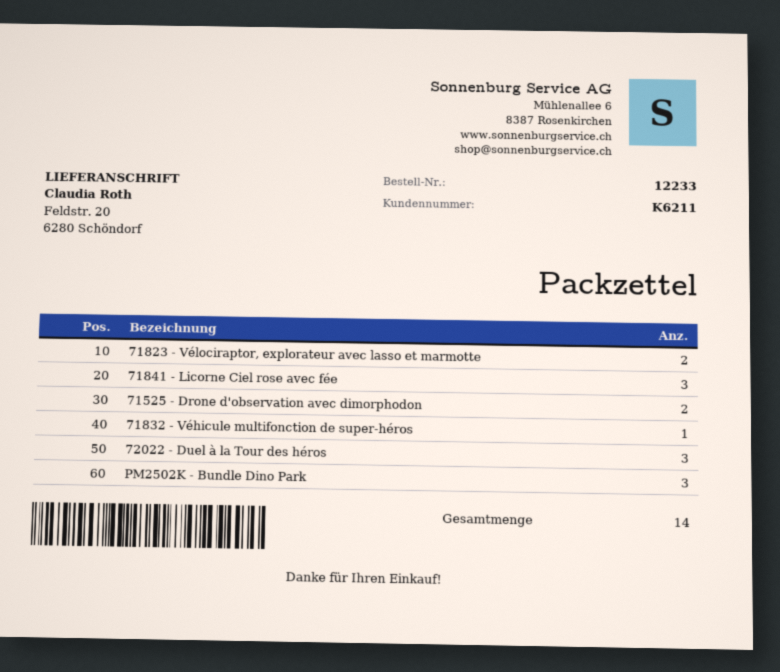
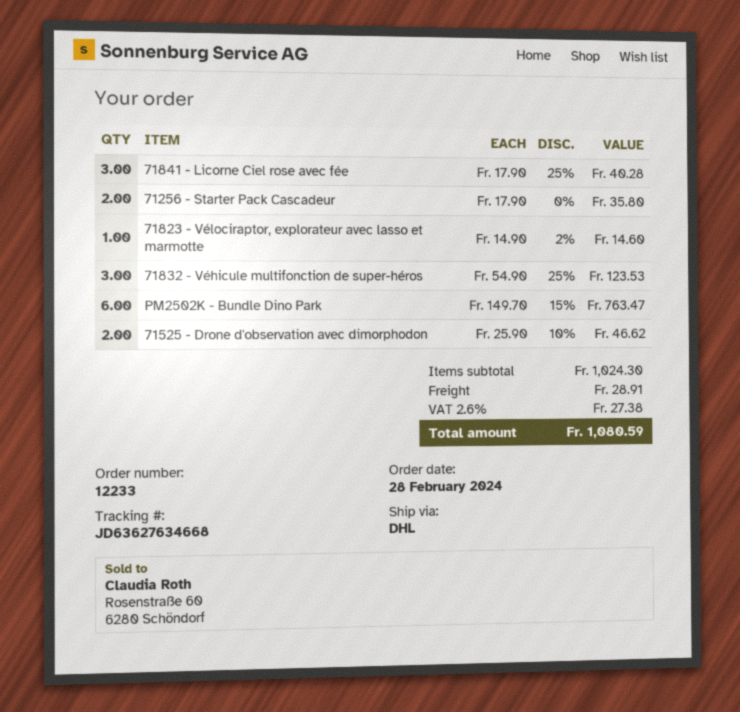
71823 - Vélociraptor, explorateur avec lasso et marmotte: 2 -> 1
71832 - Véhicule multifonction de super-héros: 1 -> 3
72022 - Duel à la Tour des héros: 3 -> none
PM2502K - Bundle Dino Park: 3 -> 6
71256 - Starter Pack Cascadeur: none -> 2

